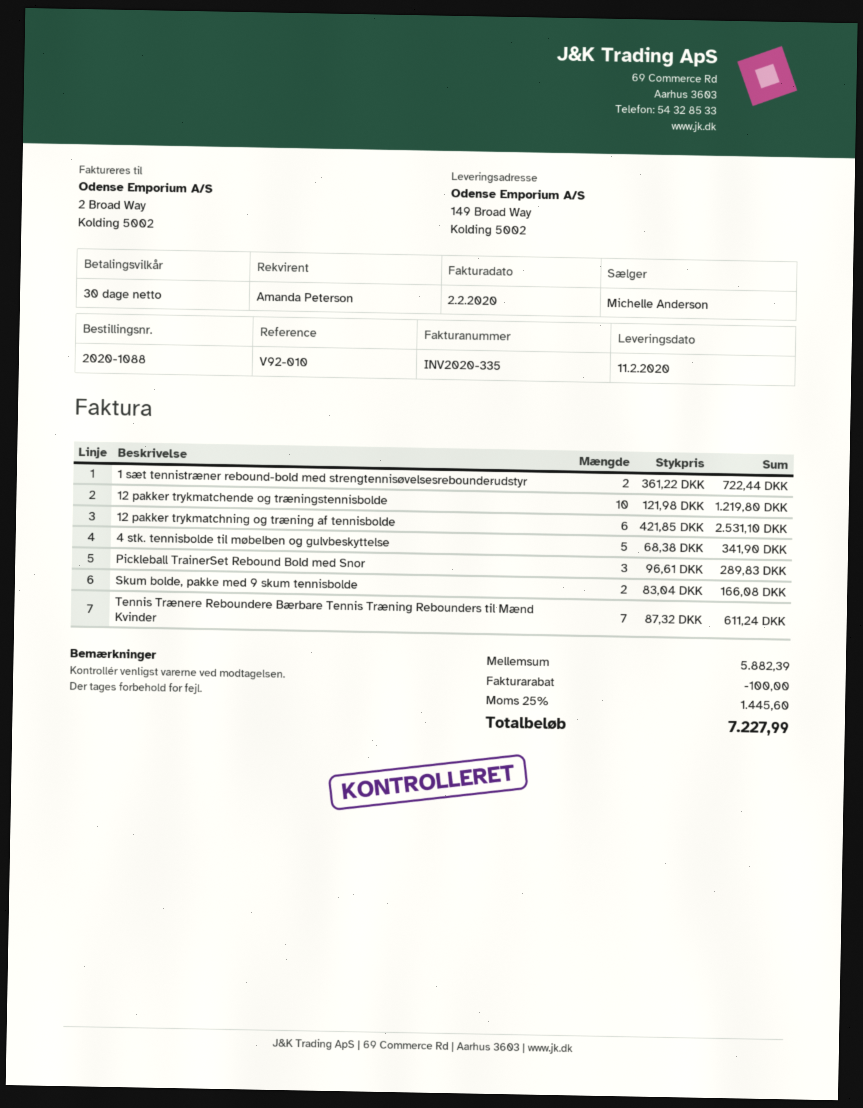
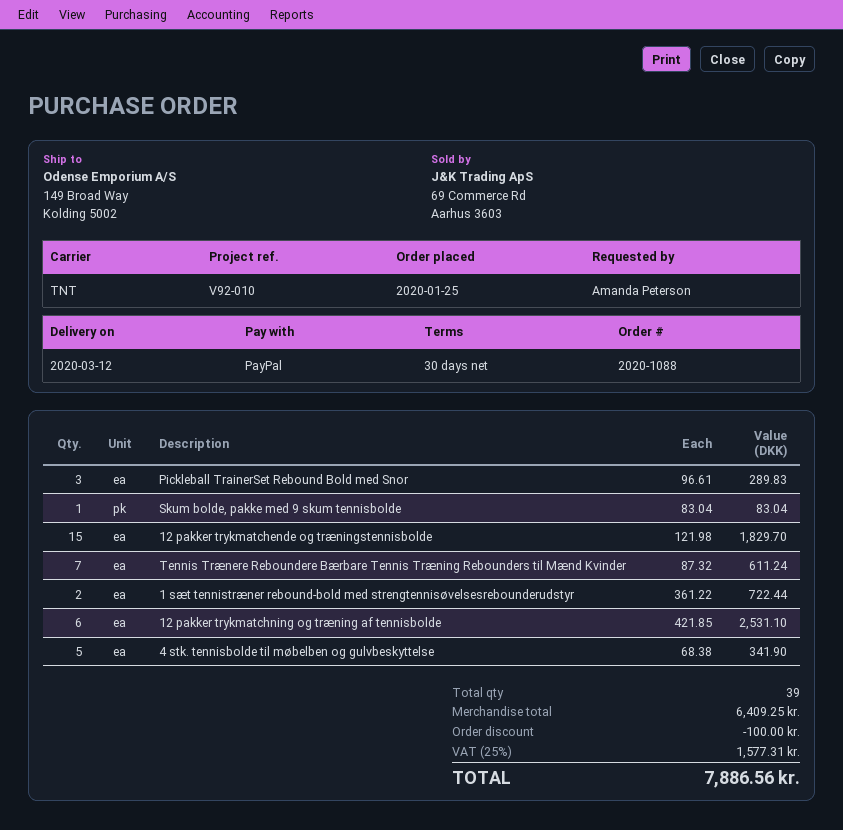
delivery date: 2020-02-11 -> 2020-03-12
12 pakker trykmatchende og træningstennisbolde: 10 x 121.98 = 1219.80 -> 15 x 121.98 = 1829.70
Skum bolde, pakke med 9 skum tennisbolde: 2 x 83.04 = 166.08 -> 1 x 83.04 = 83.04
subtotal: 5882.39 -> 6409.25
tax: 25% = 1445.60 -> 25% = 1577.31
total: 7227.99 -> 7886.56

